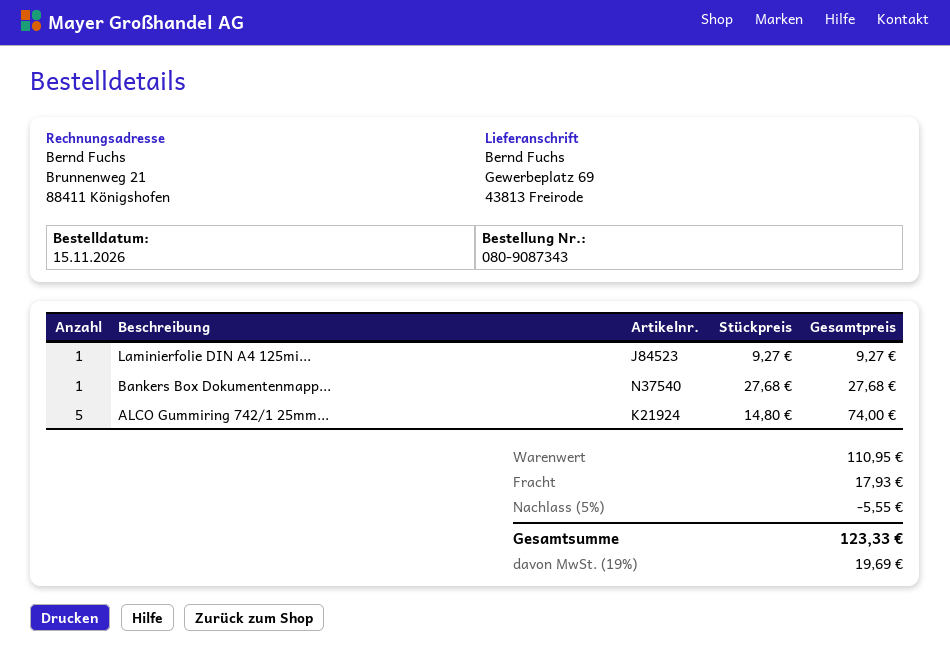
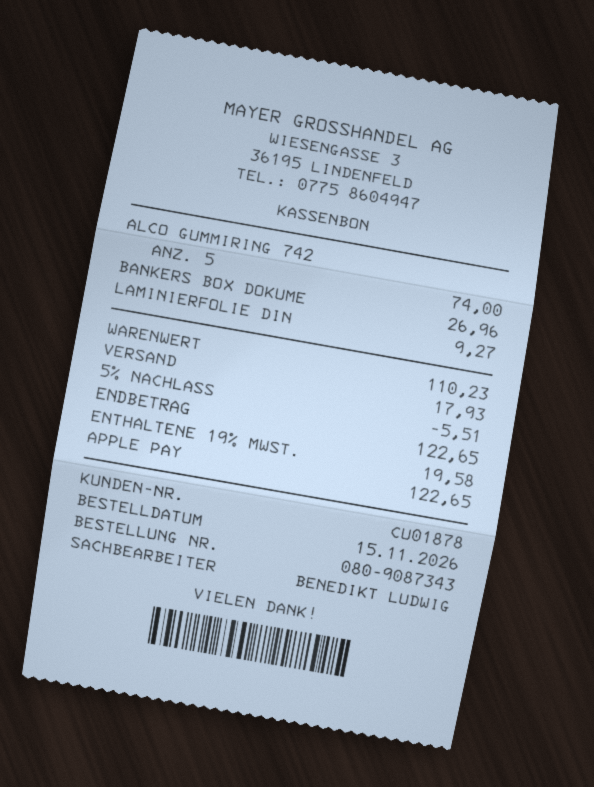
Bankers Box Dokumentenmapp...: 1 for 27.68 -> 1 for 26.96
subtotal: 110.95 -> 110.23
discount: 5% = 5.55 -> 5% = 5.51
tax: 19% = 19.69 -> 19% = 19.58
total: 123.33 -> 122.65

